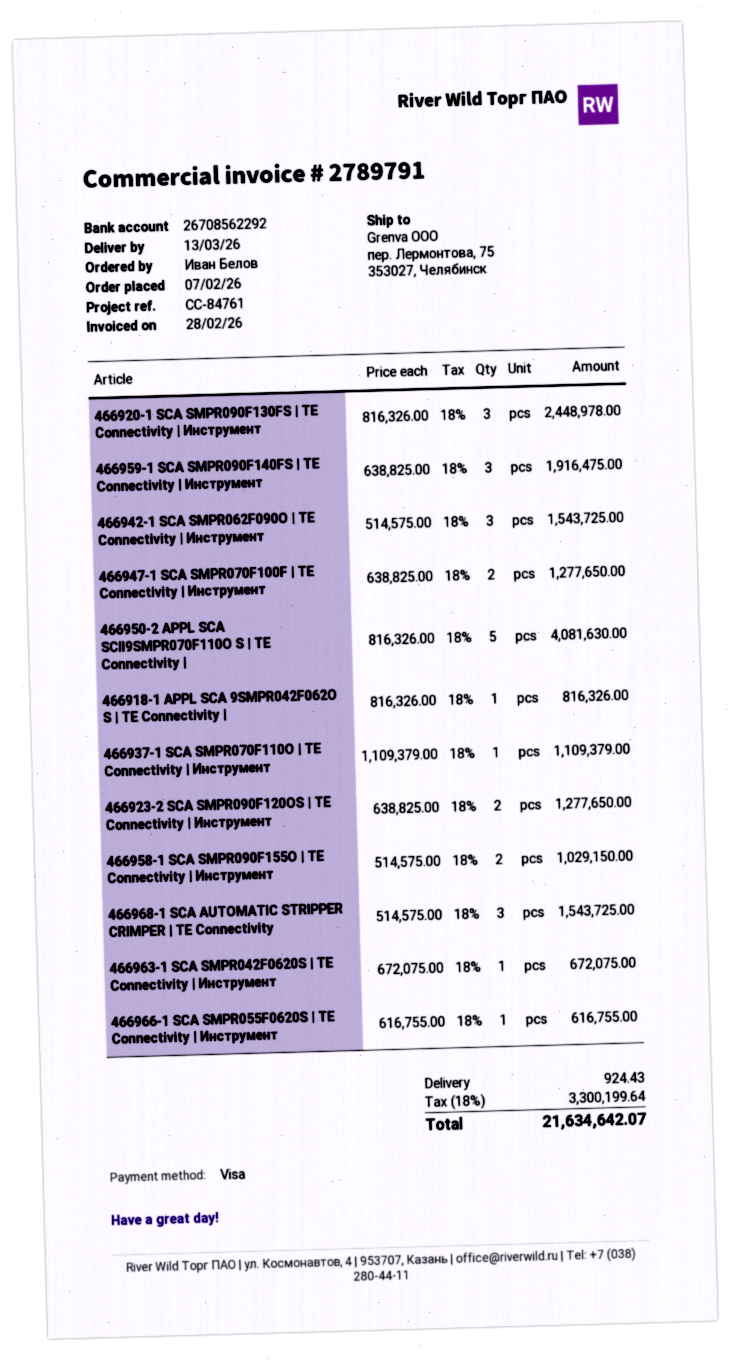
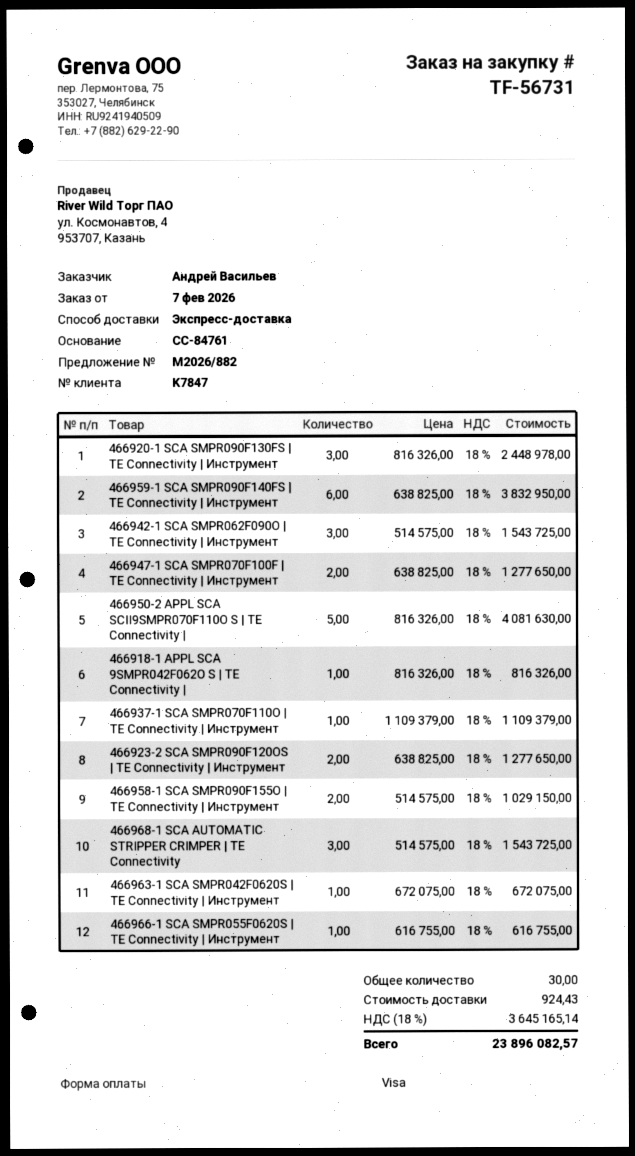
ordered by: Иван Белов -> Андрей Васильев
466959-1 SCA SMPR090F140FS | TE Connectivity | Инструмент: 3 x 638825.00 = 1916475.00 -> 6 x 638825.00 = 3832950.00
tax: 18% = 3300199.64 -> 18% = 3645165.14
total: 21634642.07 -> 23896082.57

